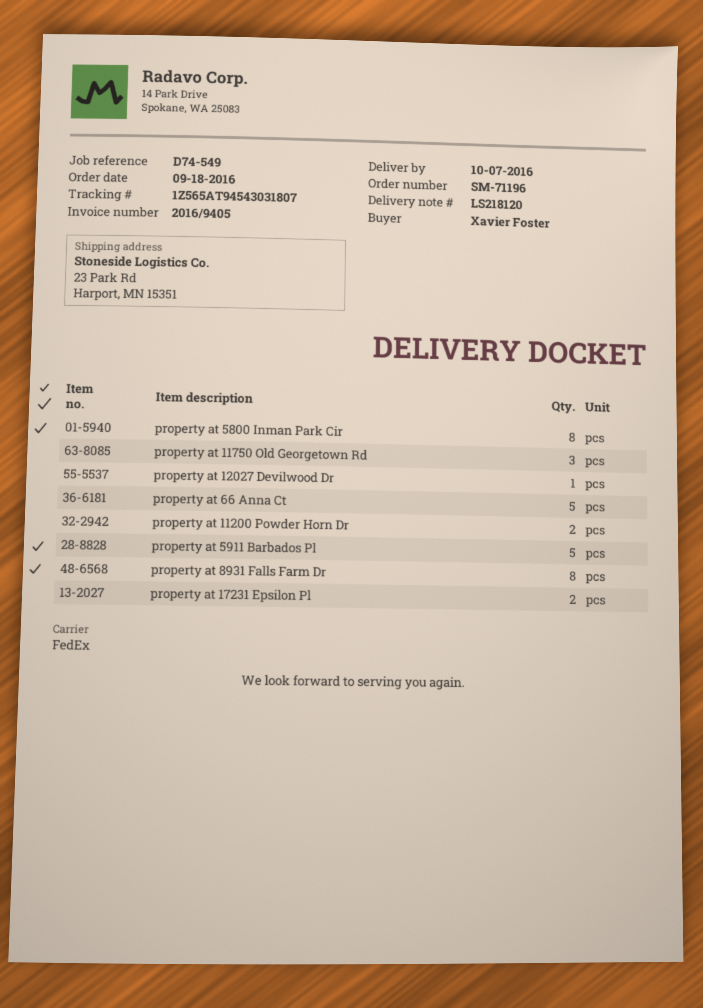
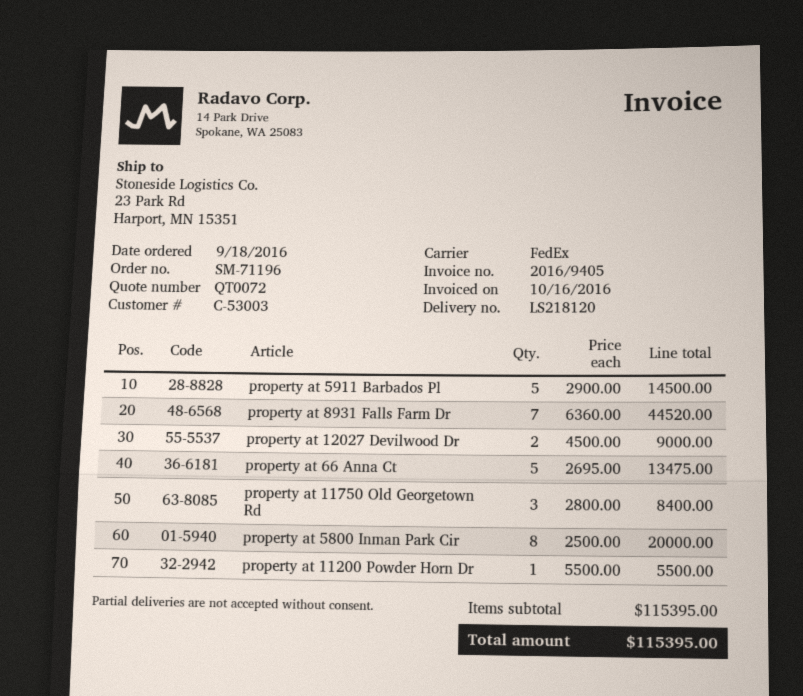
property at 12027 Devilwood Dr: 1 -> 2
property at 11200 Powder Horn Dr: 2 -> 1
property at 8931 Falls Farm Dr: 8 -> 7
property at 17231 Epsilon Pl: 2 -> none

